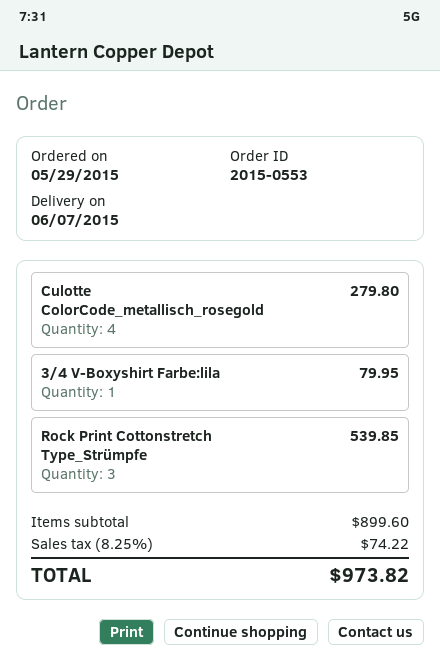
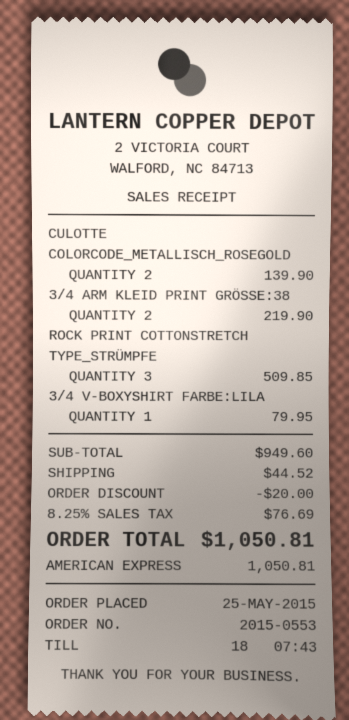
order date: 2015-05-29 -> 2015-05-25
Culotte ColorCode_metallisch_rosegold: 4 for 279.80 -> 2 for 139.90
Rock Print Cottonstretch Type_Strümpfe: 3 for 539.85 -> 3 for 509.85
3/4 ARM KLEID PRINT GRÖSSE:38: none -> 2 for 219.90
subtotal: 899.60 -> 949.60
discount: none -> 20.00
shipping: none -> 44.52
tax: 8.25% = 74.22 -> 8.25% = 76.69
total: 973.82 -> 1050.81

